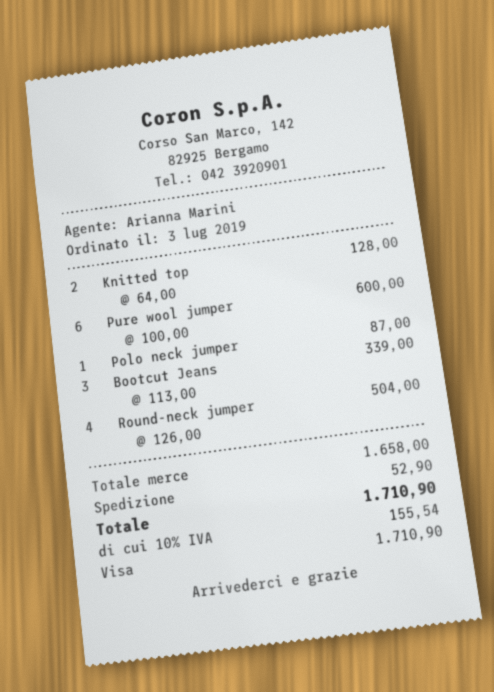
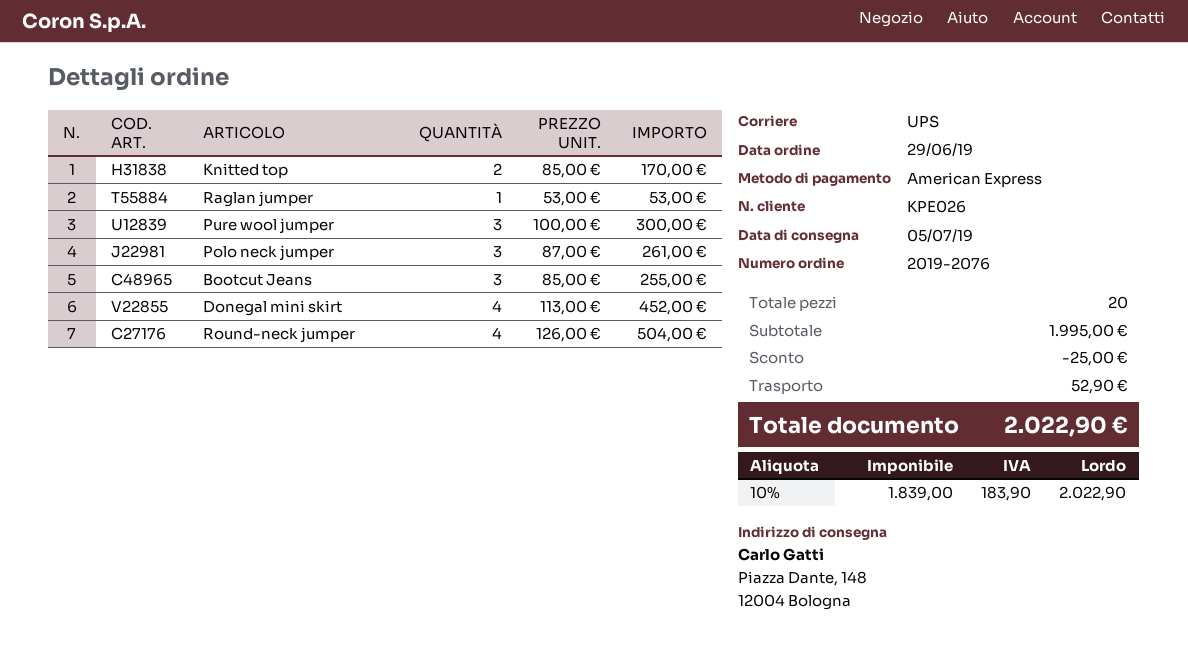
order date: 2019-07-03 -> 2019-06-29
payment method: Visa -> American Express
Knitted top: 2 x 64.00 = 128.00 -> 2 x 85.00 = 170.00
Pure wool jumper: 6 x 100.00 = 600.00 -> 3 x 100.00 = 300.00
Polo neck jumper: 1 x 87.00 = 87.00 -> 3 x 87.00 = 261.00
Bootcut Jeans: 3 x 113.00 = 339.00 -> 3 x 85.00 = 255.00
Raglan jumper: none -> 1 x 53.00 = 53.00
Donegal mini skirt: none -> 4 x 113.00 = 452.00
subtotal: 1658.00 -> 1995.00
discount: none -> 25.00
tax: 10% = 155.54 -> 10% = 183.90
total: 1710.90 -> 2022.90

